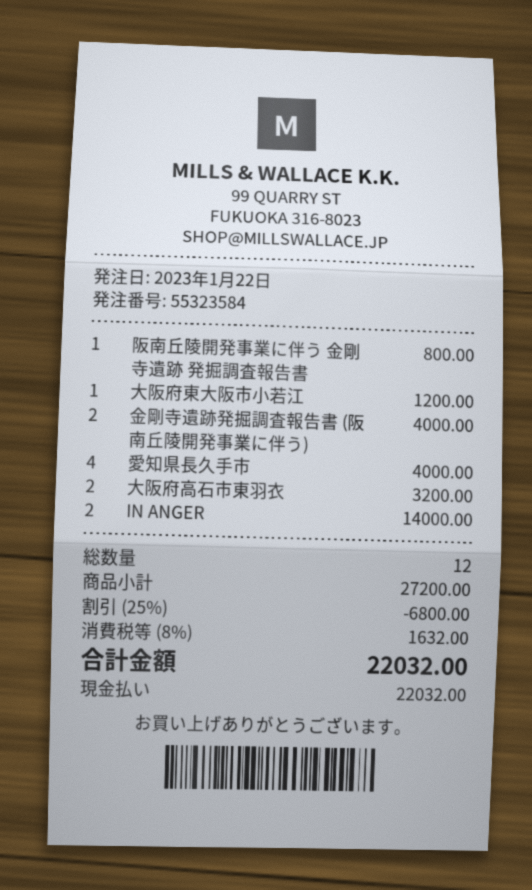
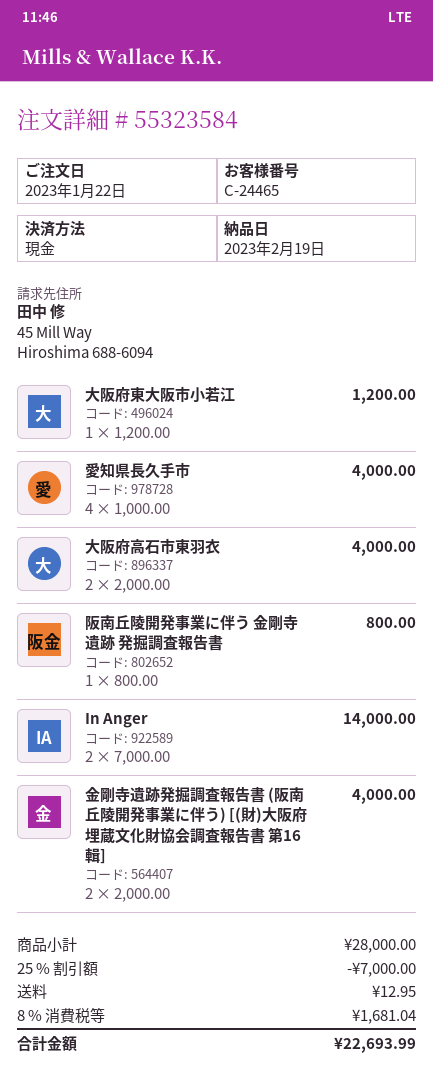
大阪府高石市東羽衣: 2 for 3200.00 -> 2 for 4000.00
subtotal: 27200.00 -> 28000.00
discount: 25% = 6800.00 -> 25% = 7000.00
shipping: none -> 12.95
tax: 8% = 1632.00 -> 8% = 1681.04
total: 22032.00 -> 22693.99

